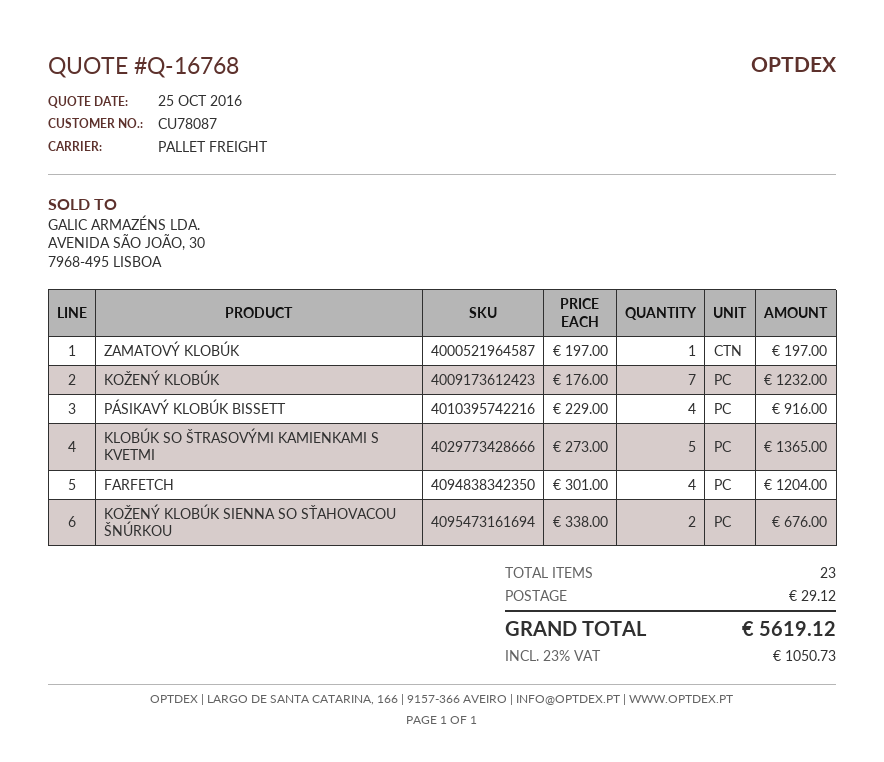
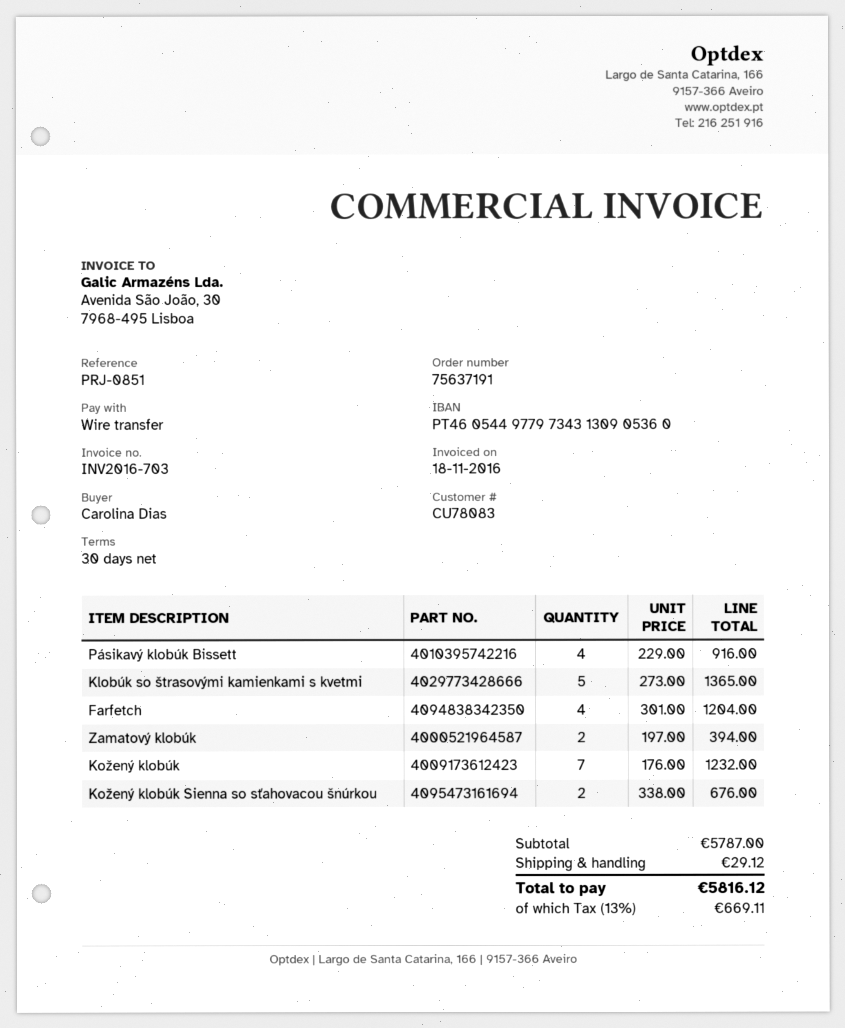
customer number: CU78087 -> CU78083
ZAMATOVÝ KLOBÚK: 1 x 197.00 = 197.00 -> 2 x 197.00 = 394.00
tax: 23% = 1050.73 -> 13% = 669.11
total: 5619.12 -> 5816.12

